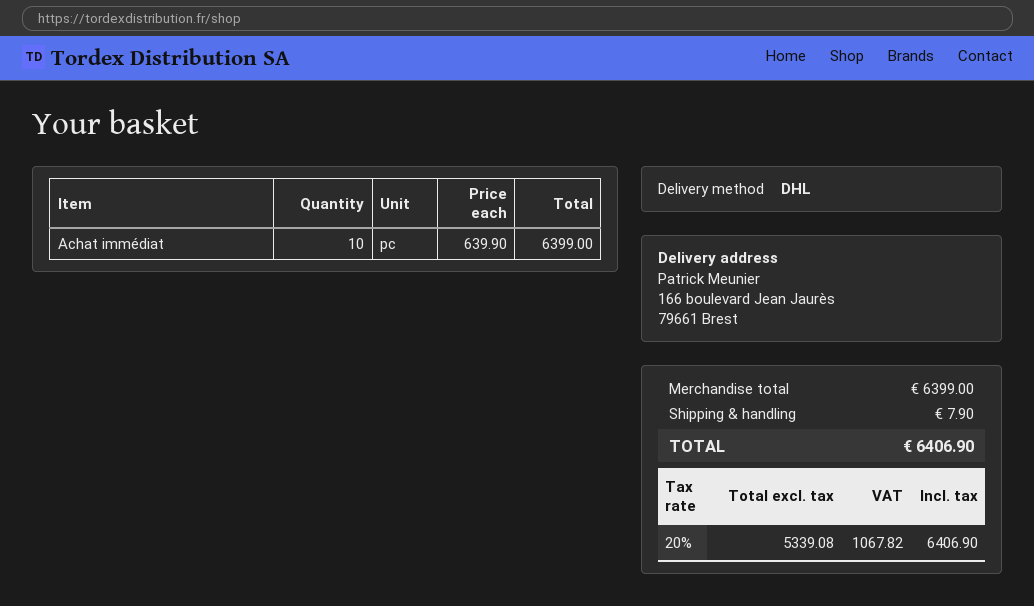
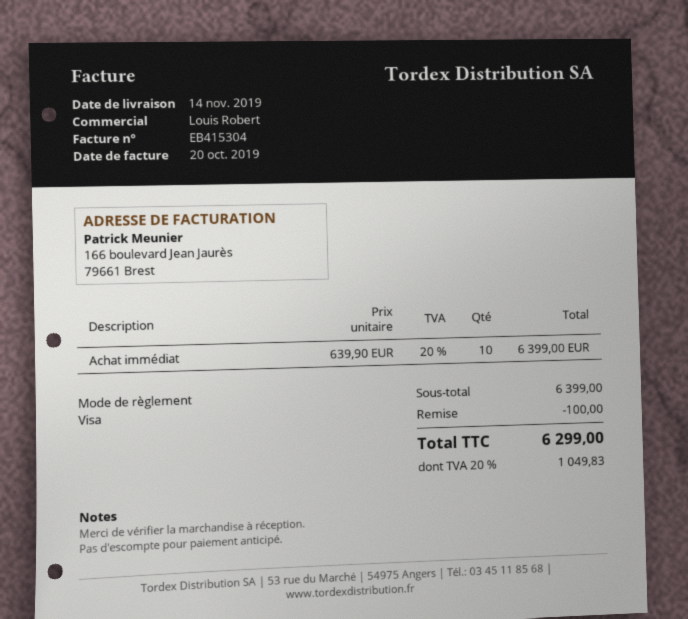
discount: none -> 100.00
shipping: 7.90 -> none
tax: 20% = 1067.82 -> 20% = 1049.83
total: 6406.90 -> 6299.00

